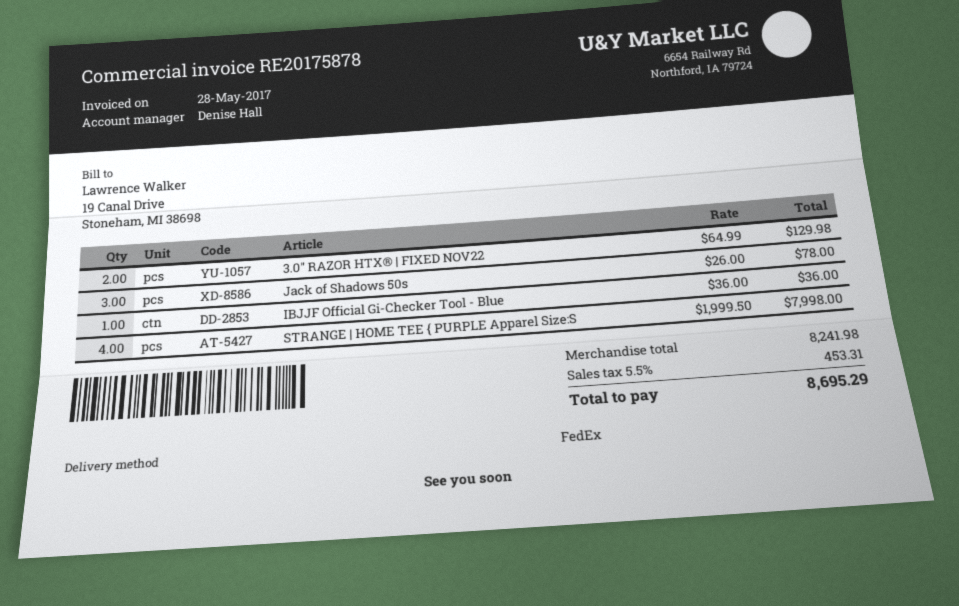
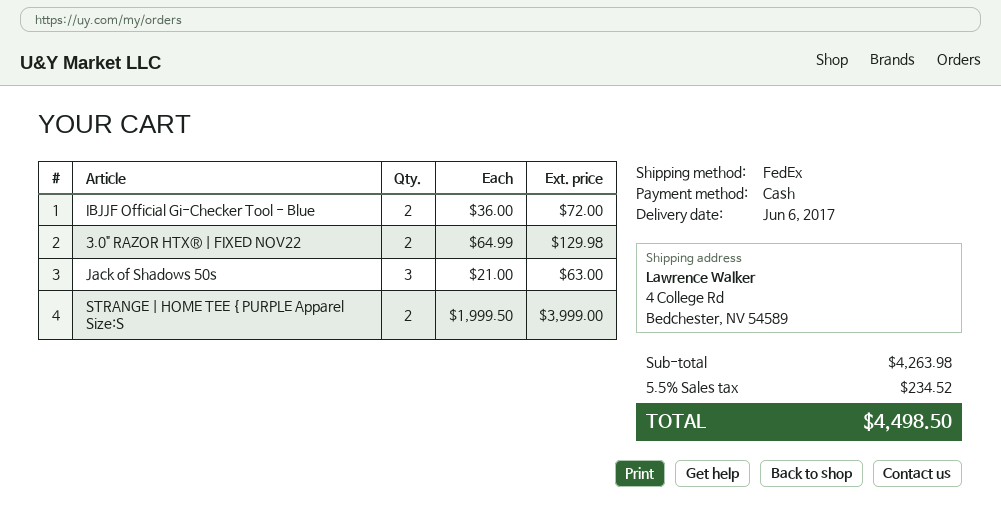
Jack of Shadows 50s: 3 x 26.00 = 78.00 -> 3 x 21.00 = 63.00
IBJJF Official Gi-Checker Tool - Blue: 1 x 36.00 = 36.00 -> 2 x 36.00 = 72.00
STRANGE | HOME TEE { PURPLE Apparel Size:S: 4 x 1999.50 = 7998.00 -> 2 x 1999.50 = 3999.00
subtotal: 8241.98 -> 4263.98
tax: 5.5% = 453.31 -> 5.5% = 234.52
total: 8695.29 -> 4498.50

